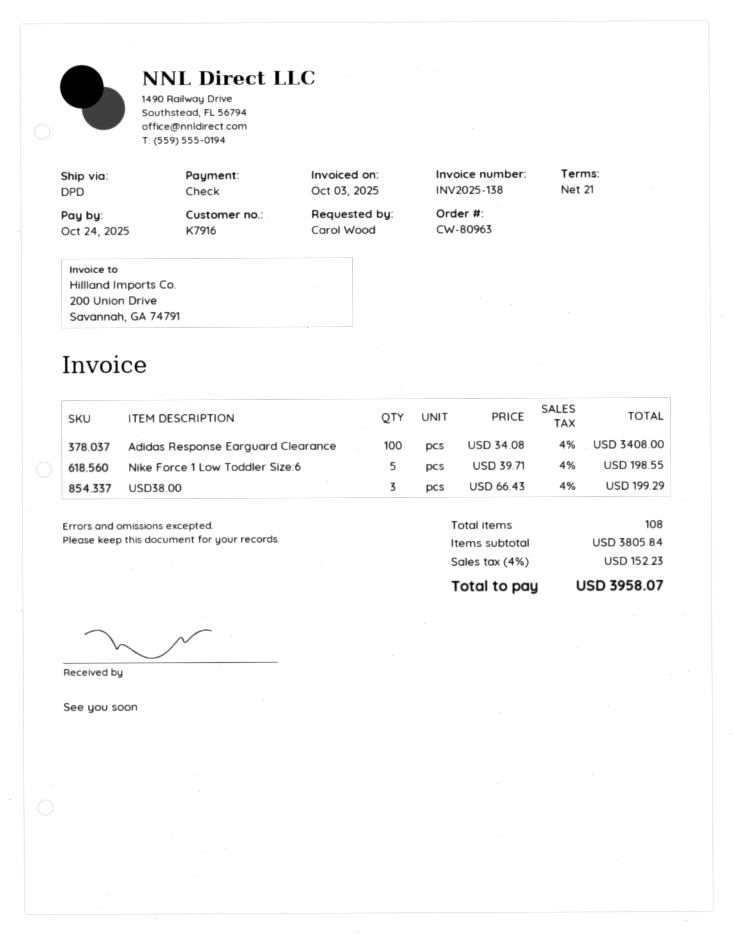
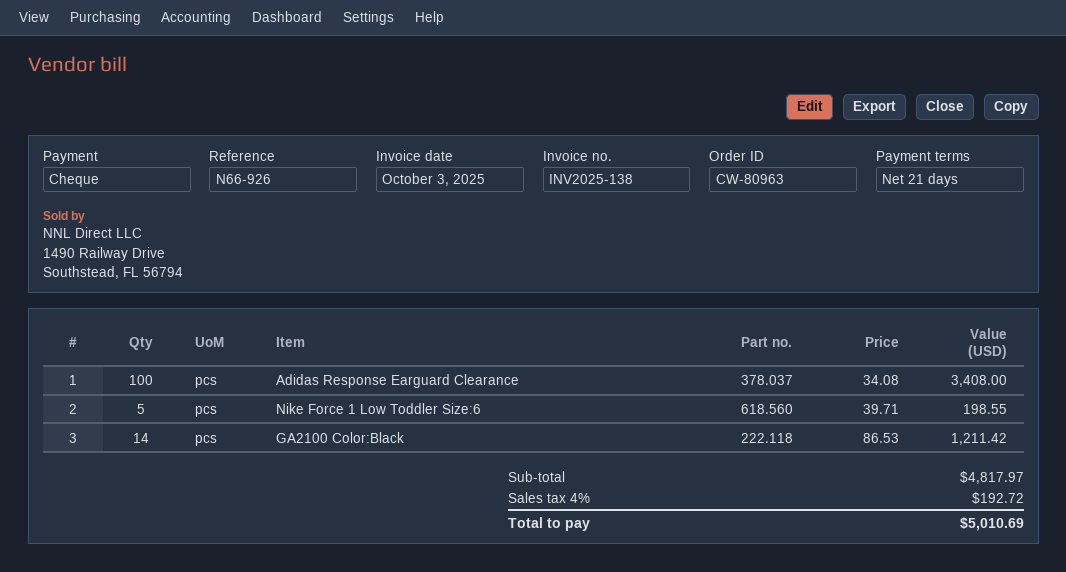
USD38.00: 3 x 66.43 = 199.29 -> none
GA2100 Color:Black: none -> 14 x 86.53 = 1211.42
subtotal: 3805.84 -> 4817.97
tax: 4% = 152.23 -> 4% = 192.72
total: 3958.07 -> 5010.69

